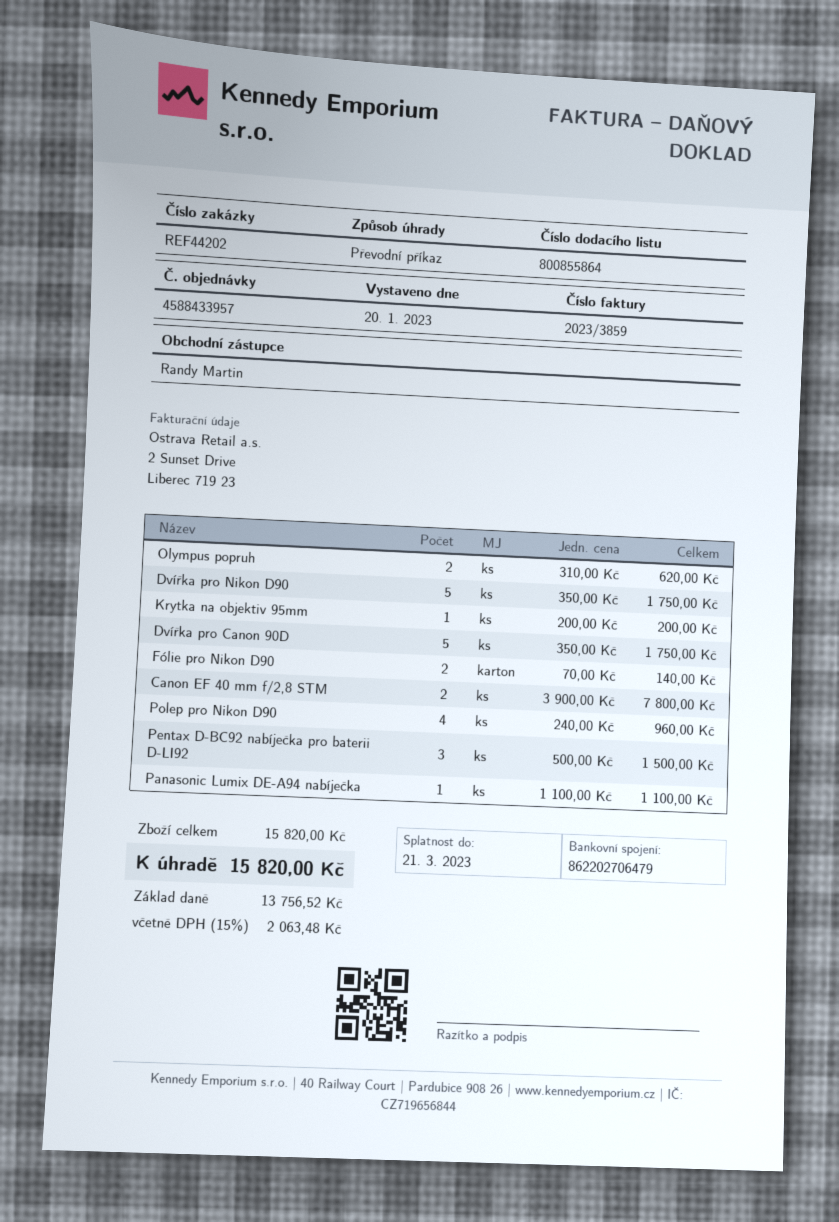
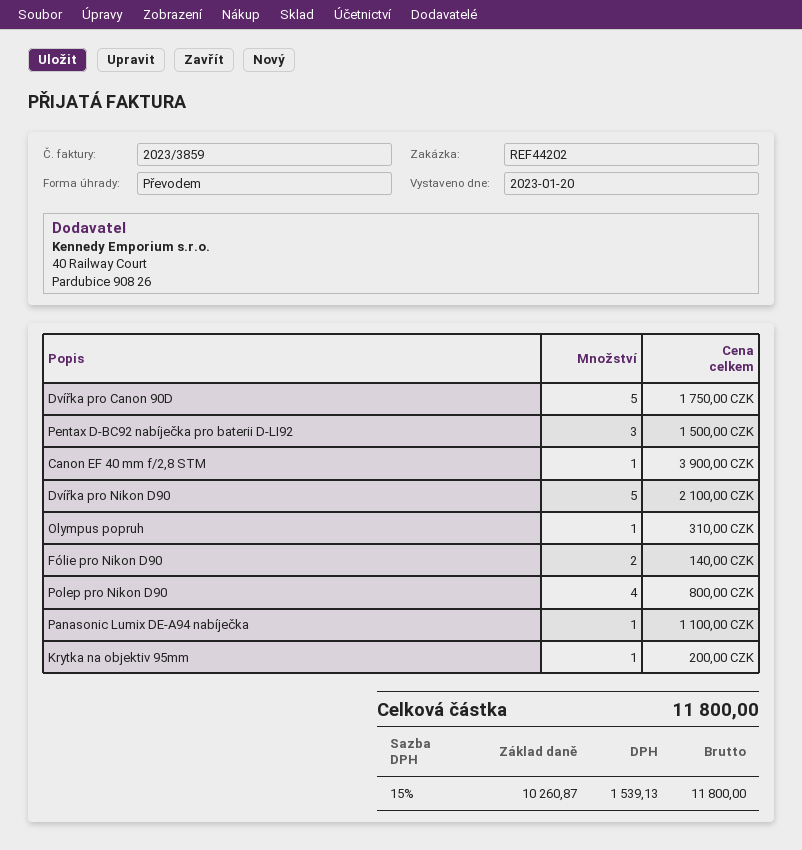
Olympus popruh: 2 for 620.00 -> 1 for 310.00
Dvířka pro Nikon D90: 5 for 1750.00 -> 5 for 2100.00
Canon EF 40 mm f/2,8 STM: 2 for 7800.00 -> 1 for 3900.00
Polep pro Nikon D90: 4 for 960.00 -> 4 for 800.00
net: 13756.52 -> 10260.87
tax: 15% = 2063.48 -> 15% = 1539.13
total: 15820.00 -> 11800.00

